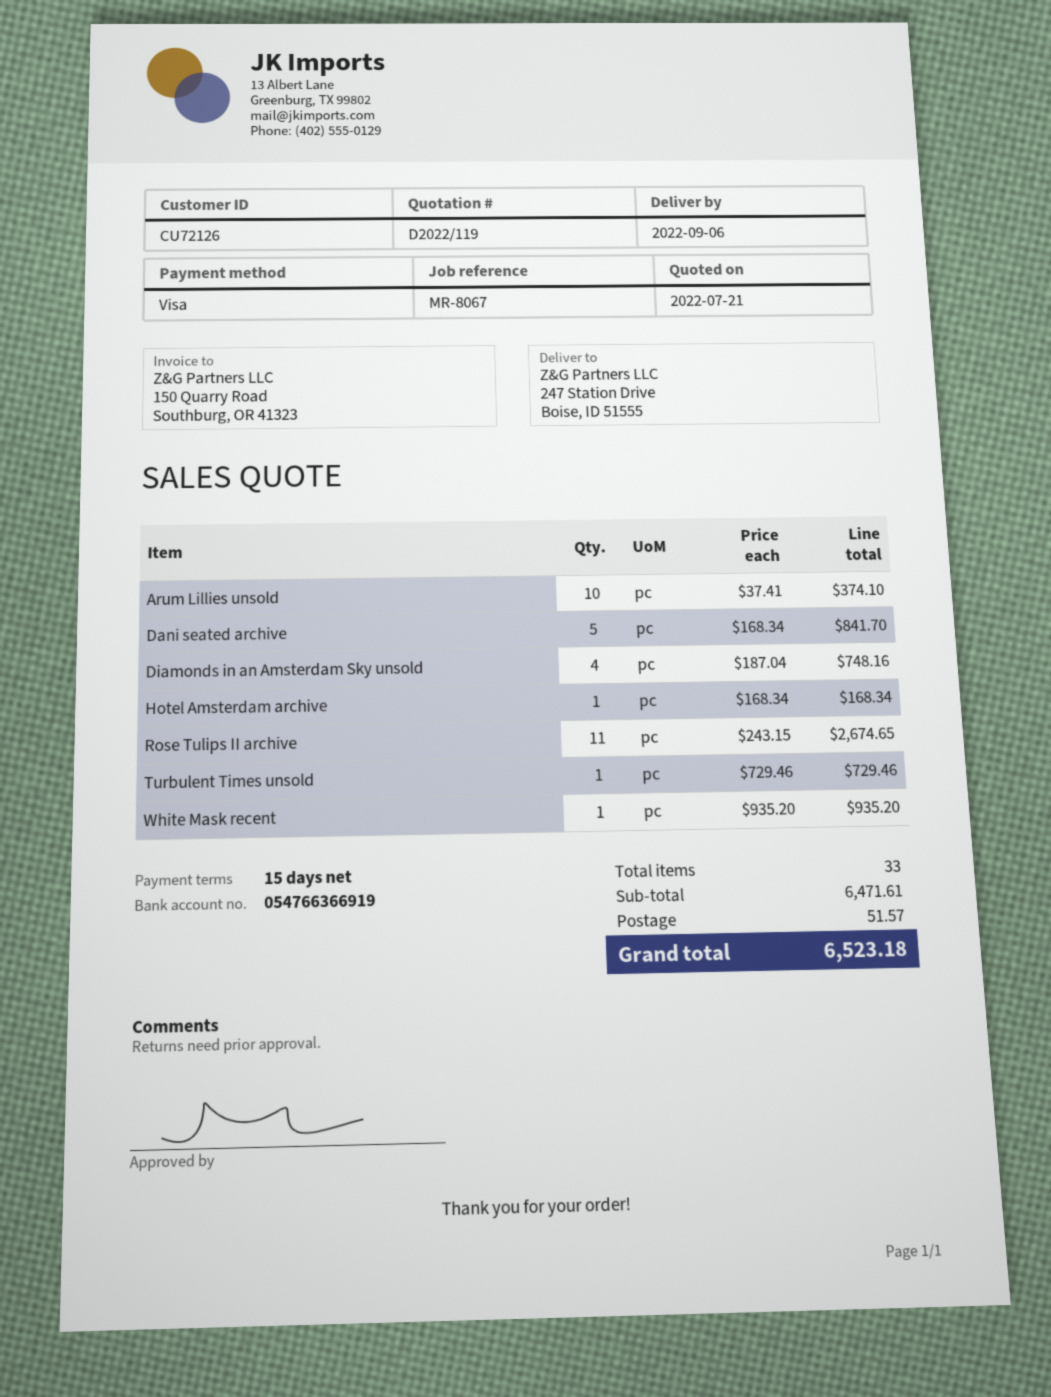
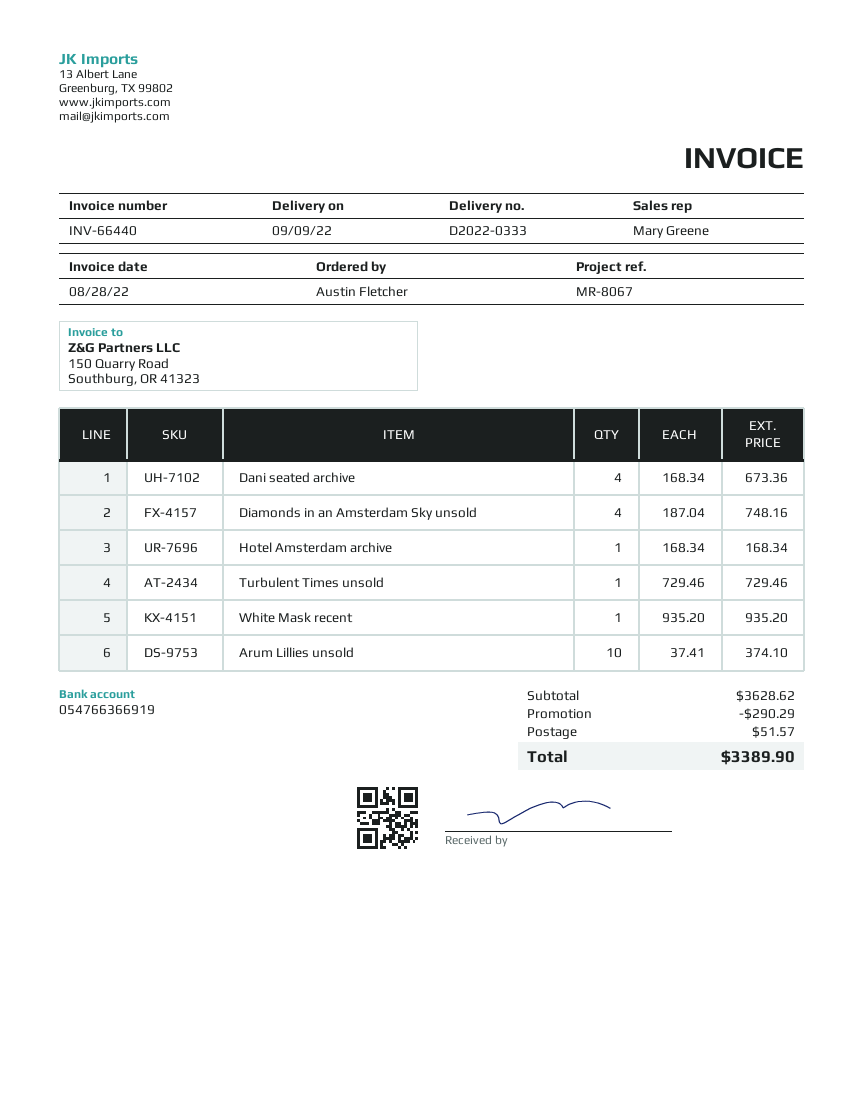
delivery date: 2022-09-06 -> 2022-09-09
Dani seated archive: 5 x 168.34 = 841.70 -> 4 x 168.34 = 673.36
Rose Tulips II archive: 11 x 243.15 = 2674.65 -> none
subtotal: 6471.61 -> 3628.62
discount: none -> 290.29
total: 6523.18 -> 3389.90

